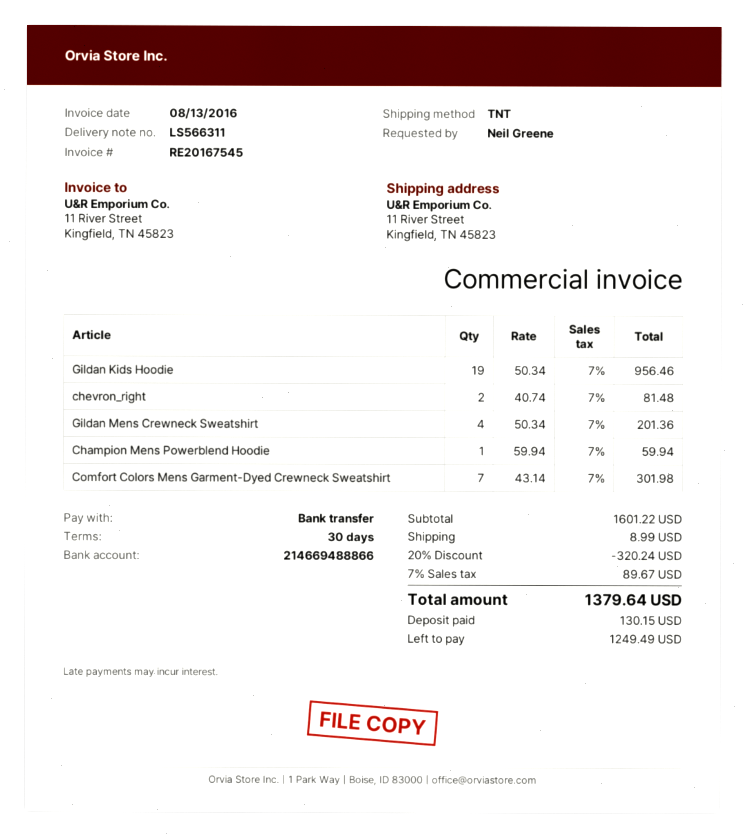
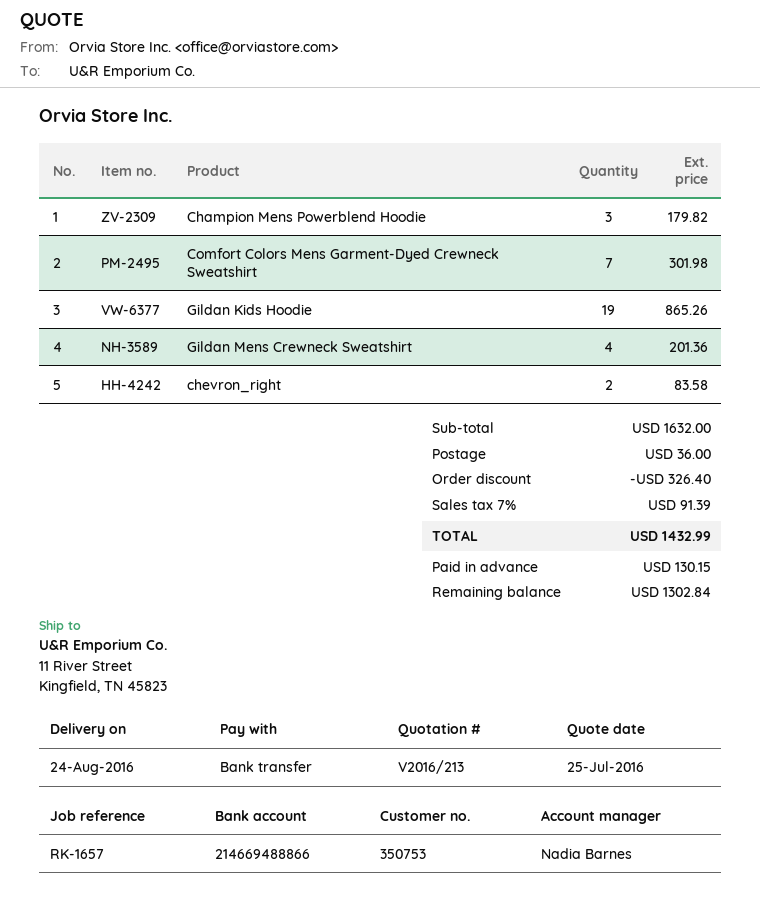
Gildan Kids Hoodie: 19 for 956.46 -> 19 for 865.26
chevron_right: 2 for 81.48 -> 2 for 83.58
Champion Mens Powerblend Hoodie: 1 for 59.94 -> 3 for 179.82
subtotal: 1601.22 -> 1632.00
discount: 320.24 -> 326.40
shipping: 8.99 -> 36.00
tax: 7% = 89.67 -> 7% = 91.39
total: 1379.64 -> 1432.99
balance: 1249.49 -> 1302.84

